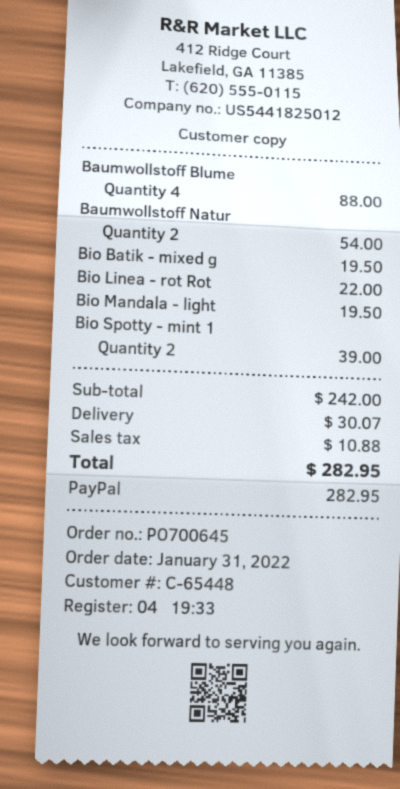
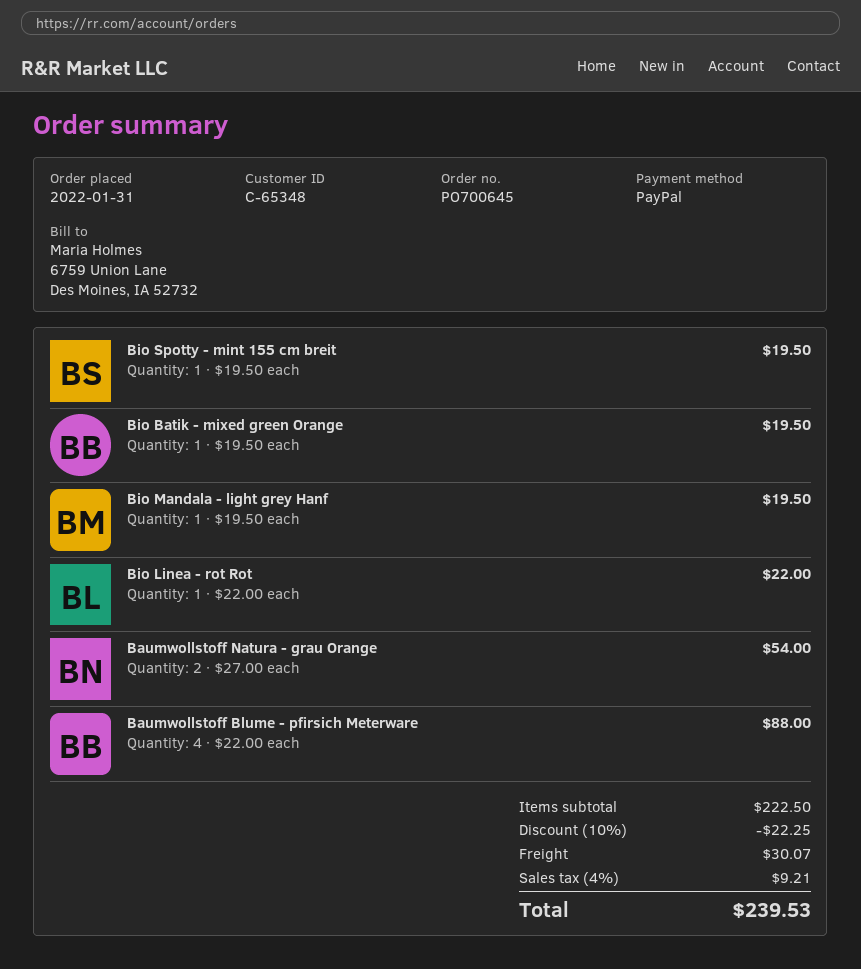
customer number: C-65448 -> C-65348
Bio Spotty - mint 1: 2 for 39.00 -> 1 for 19.50
subtotal: 242.00 -> 222.50
discount: none -> 10% = 22.25
tax: 10.88 -> 9.21
total: 282.95 -> 239.53

